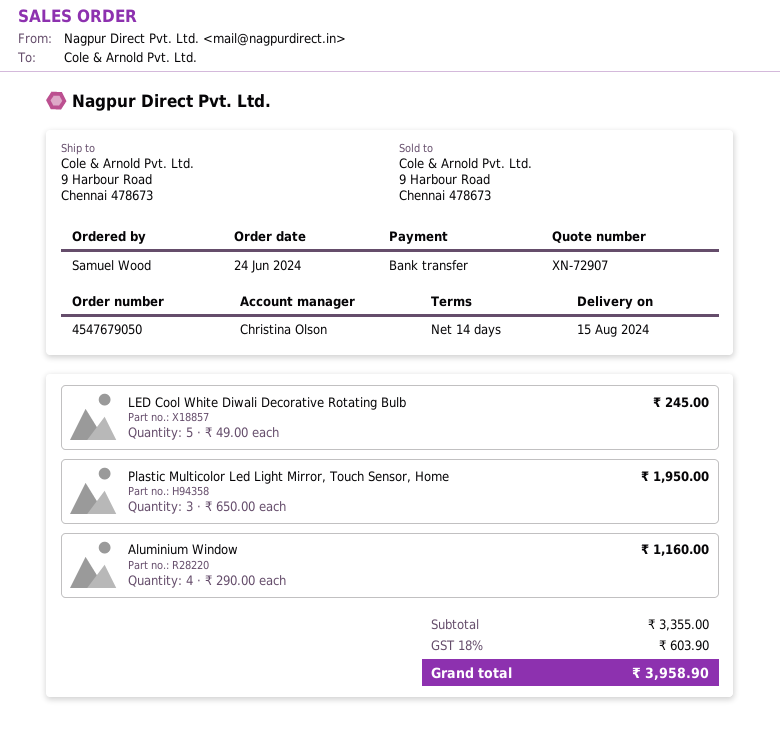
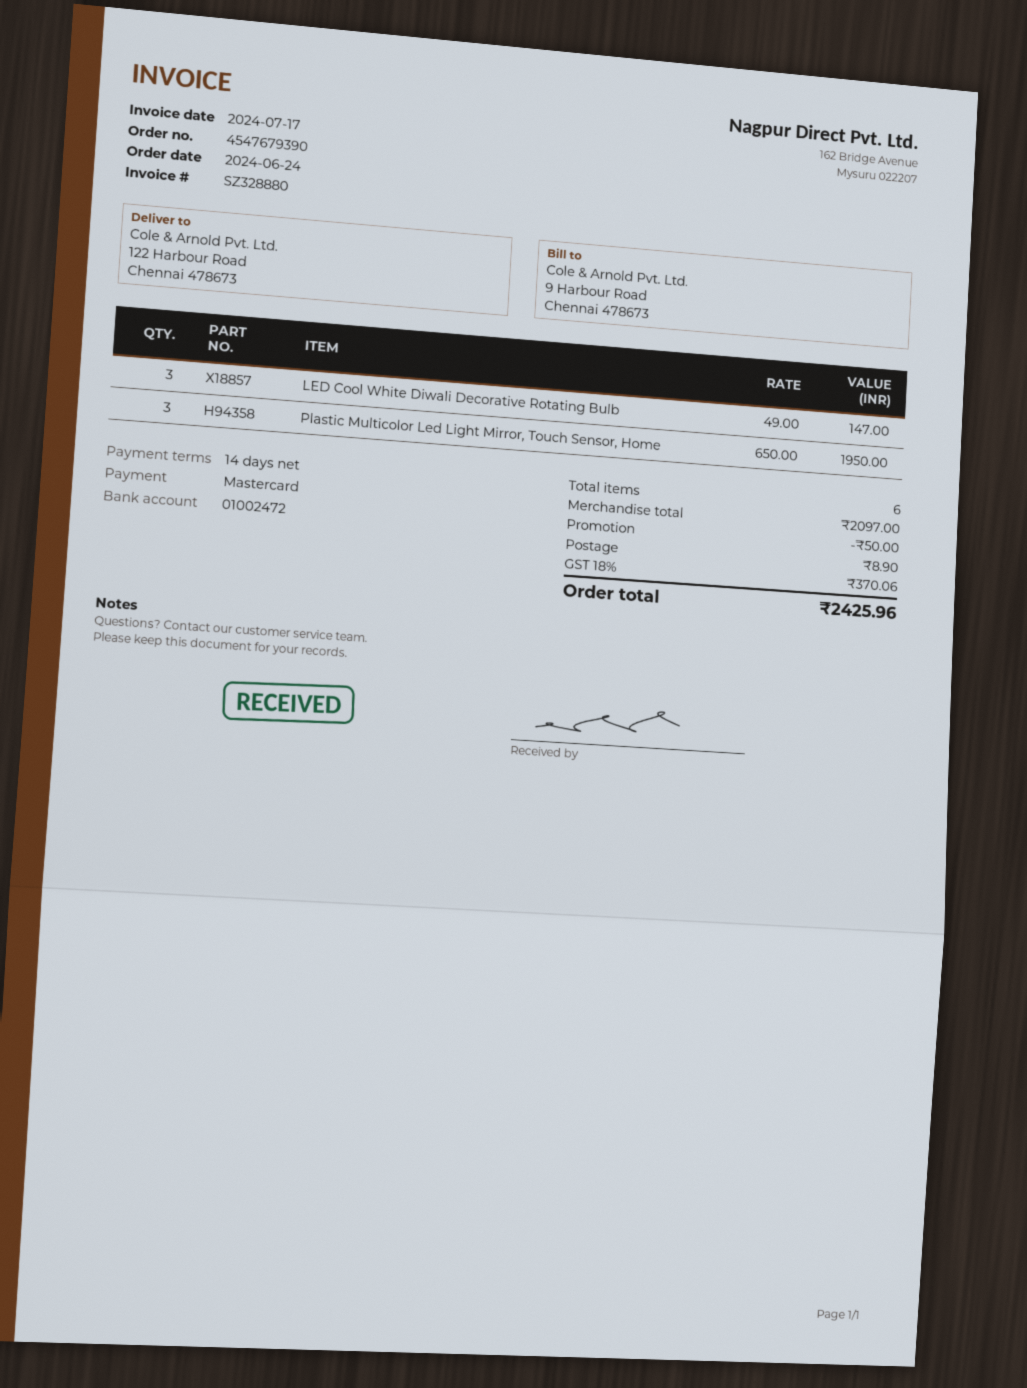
order number: 4547679050 -> 4547679390
payment method: bank transfer -> Mastercard
ship to: 9 Harbour Road, Chennai 478673 -> 122 Harbour Road, Chennai 478673
LED Cool White Diwali Decorative Rotating Bulb: 5 x 49.00 = 245.00 -> 3 x 49.00 = 147.00
Aluminium Window: 4 x 290.00 = 1160.00 -> none
subtotal: 3355.00 -> 2097.00
discount: none -> 50.00
shipping: none -> 8.90
tax: 18% = 603.90 -> 18% = 370.06
total: 3958.90 -> 2425.96

